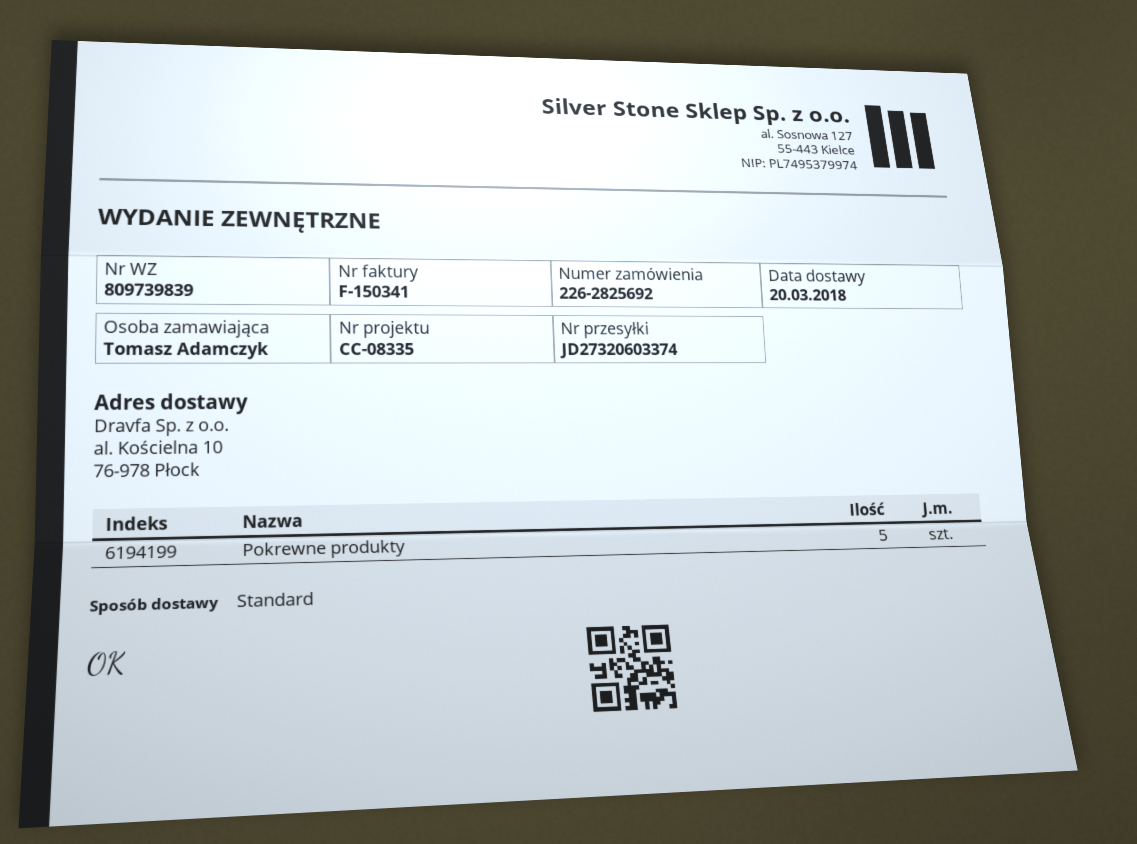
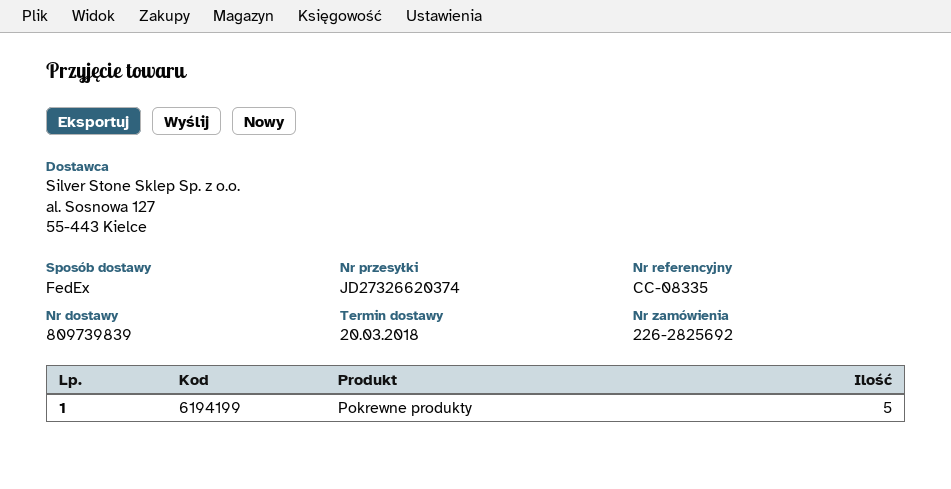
shipping method: standard -> FedEx
tracking number: JD27320603374 -> JD27326620374

